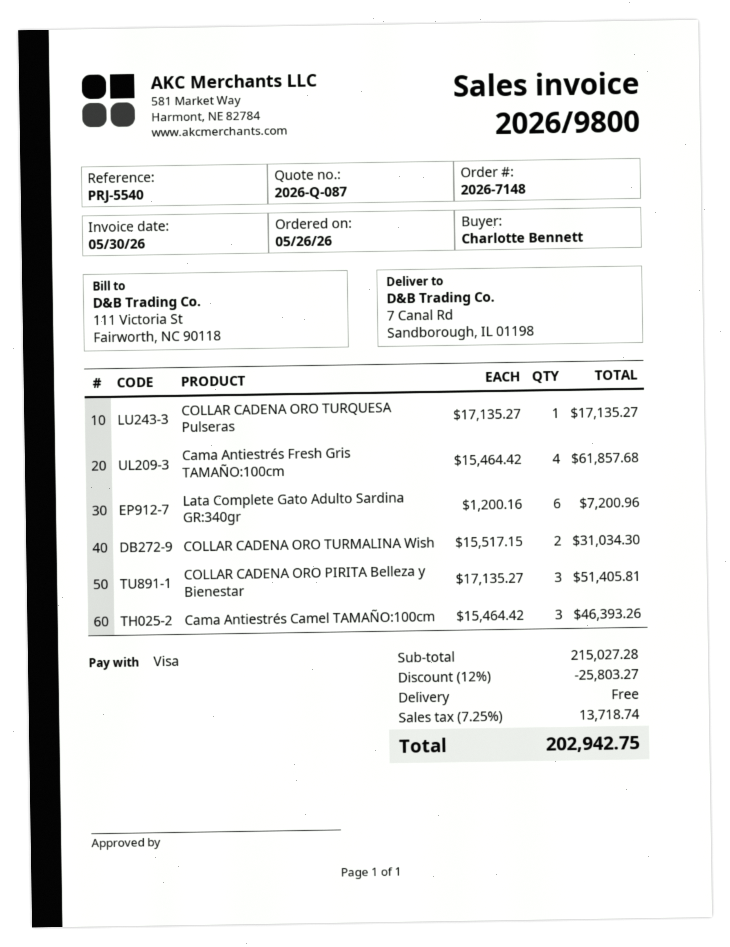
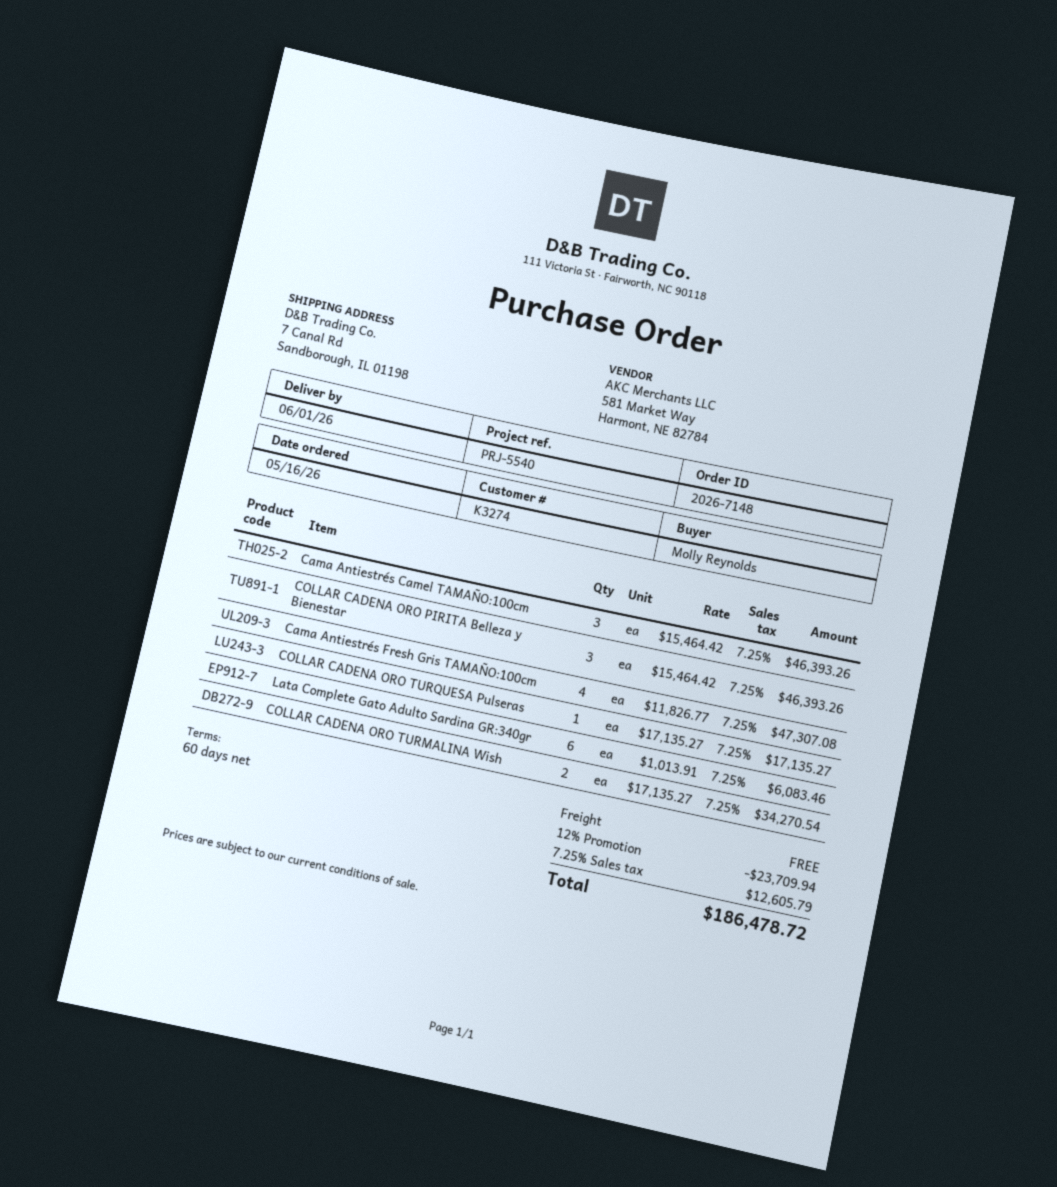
order date: 2026-05-26 -> 2026-05-16
ordered by: Charlotte Bennett -> Molly Reynolds
Cama Antiestrés Fresh Gris TAMAÑO:100cm: 4 x 15464.42 = 61857.68 -> 4 x 11826.77 = 47307.08
Lata Complete Gato Adulto Sardina GR:340gr: 6 x 1200.16 = 7200.96 -> 6 x 1013.91 = 6083.46
COLLAR CADENA ORO TURMALINA Wish: 2 x 15517.15 = 31034.30 -> 2 x 17135.27 = 34270.54
COLLAR CADENA ORO PIRITA Belleza y Bienestar: 3 x 17135.27 = 51405.81 -> 3 x 15464.42 = 46393.26
discount: 12% = 25803.27 -> 12% = 23709.94
tax: 7.25% = 13718.74 -> 7.25% = 12605.79
total: 202942.75 -> 186478.72

